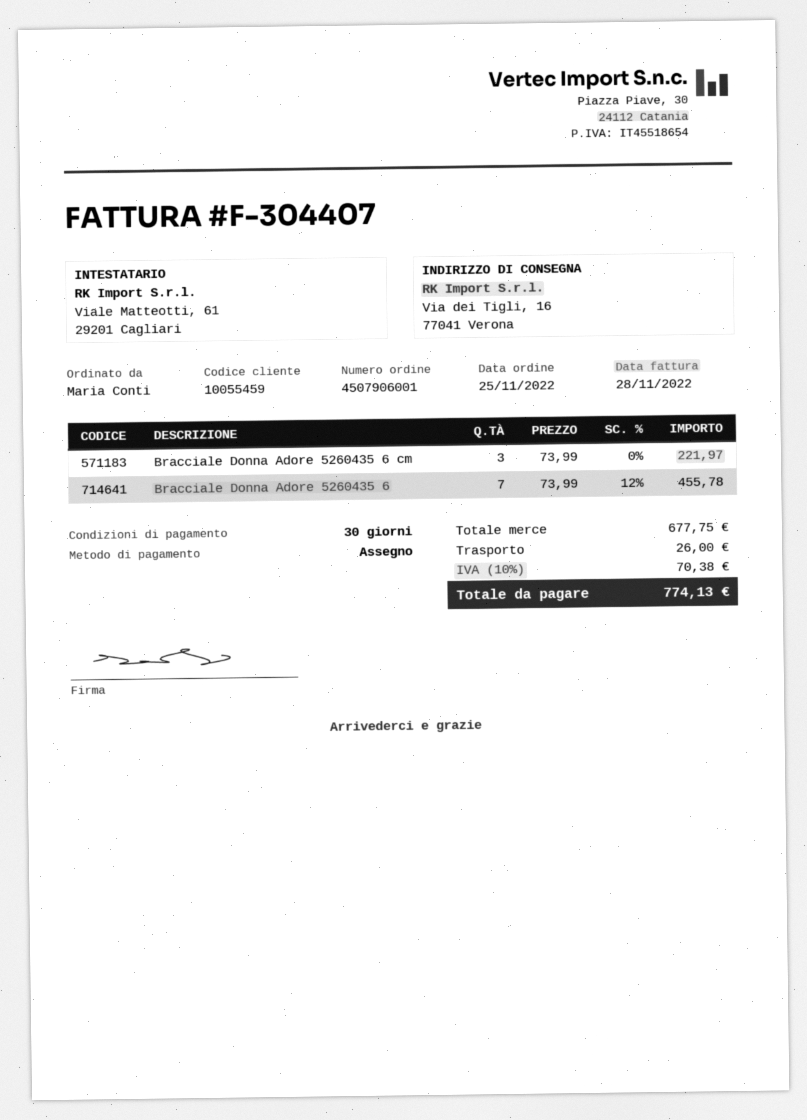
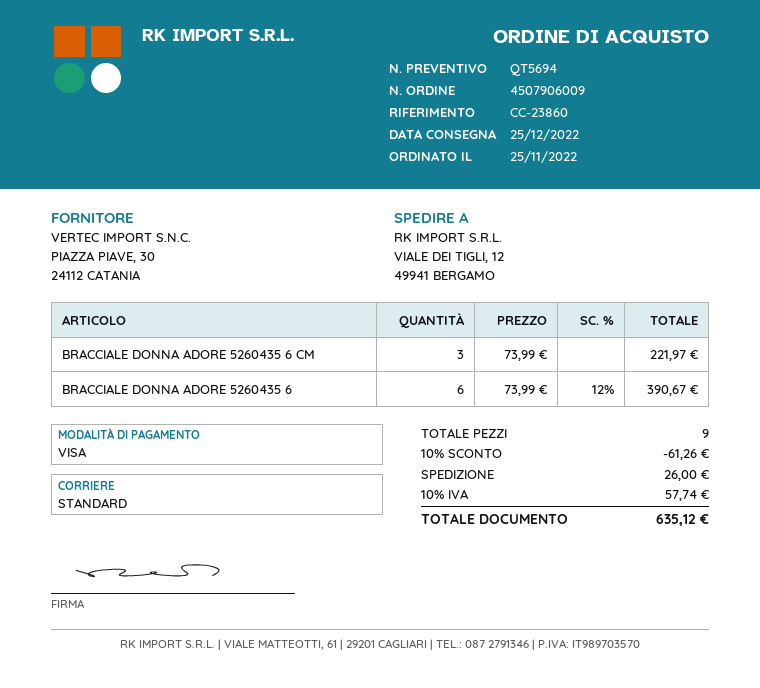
order number: 4507906001 -> 4507906009
payment method: cheque -> Visa
ship to: Via dei Tigli, 16, 77041 Verona -> VIALE DEI TIGLI, 12, 49941 BERGAMO
Bracciale Donna Adore 5260435 6: 7 x 73.99 - 12% = 455.78 -> 6 x 73.99 - 12% = 390.67
discount: none -> 10% = 61.26
tax: 10% = 70.38 -> 10% = 57.74
total: 774.13 -> 635.12

